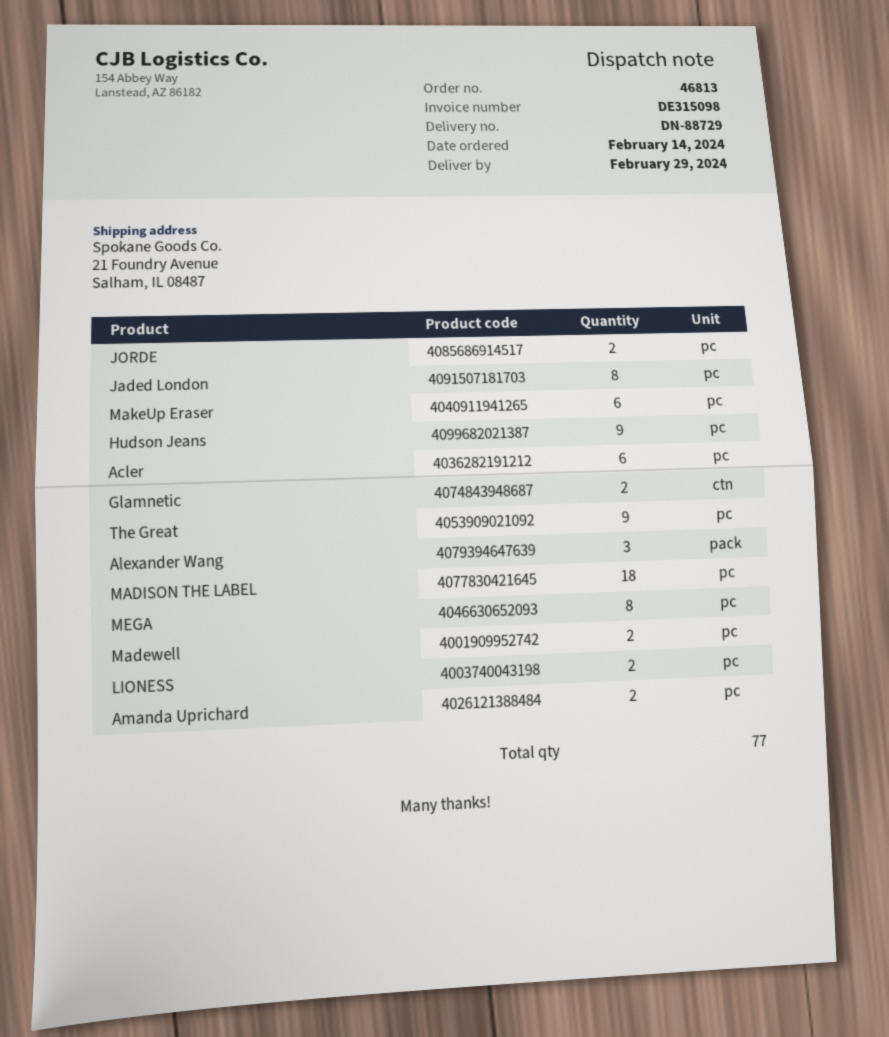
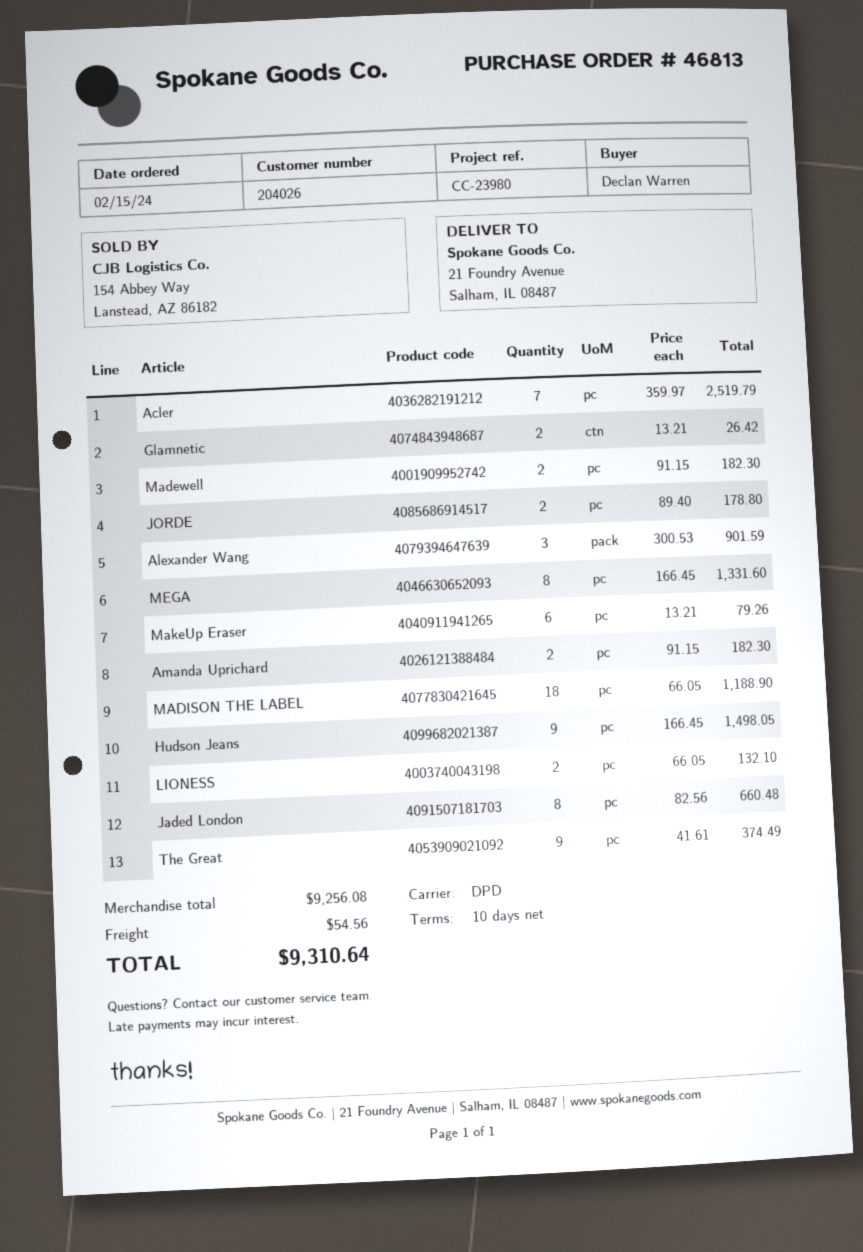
order date: 2024-02-14 -> 2024-02-15
Acler: 6 -> 7

